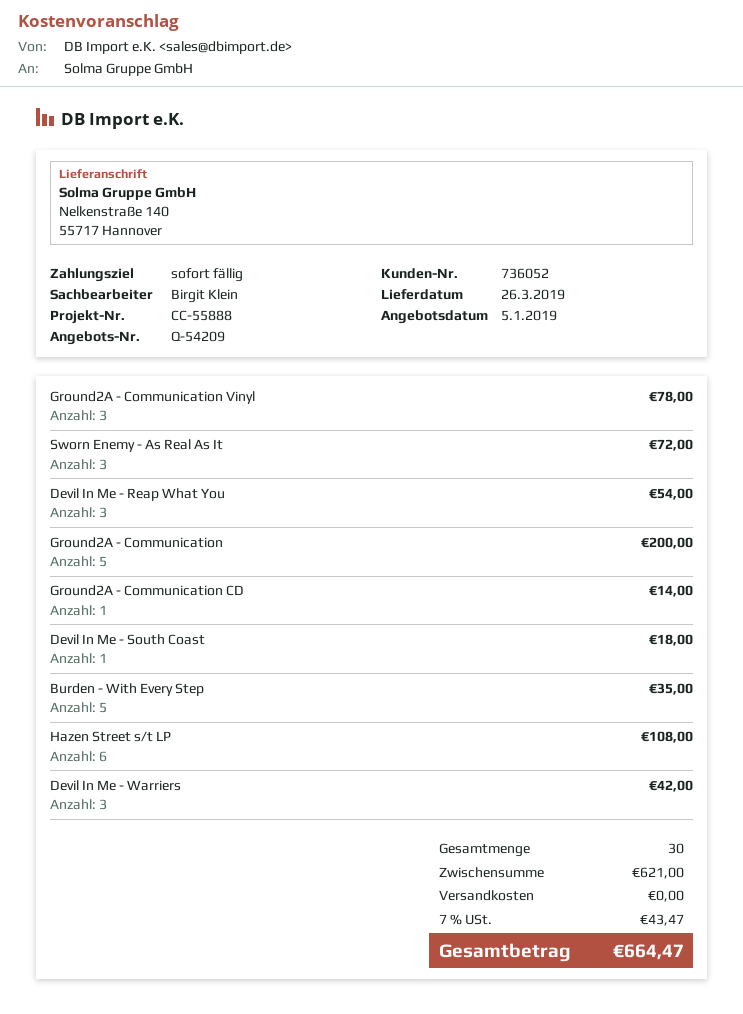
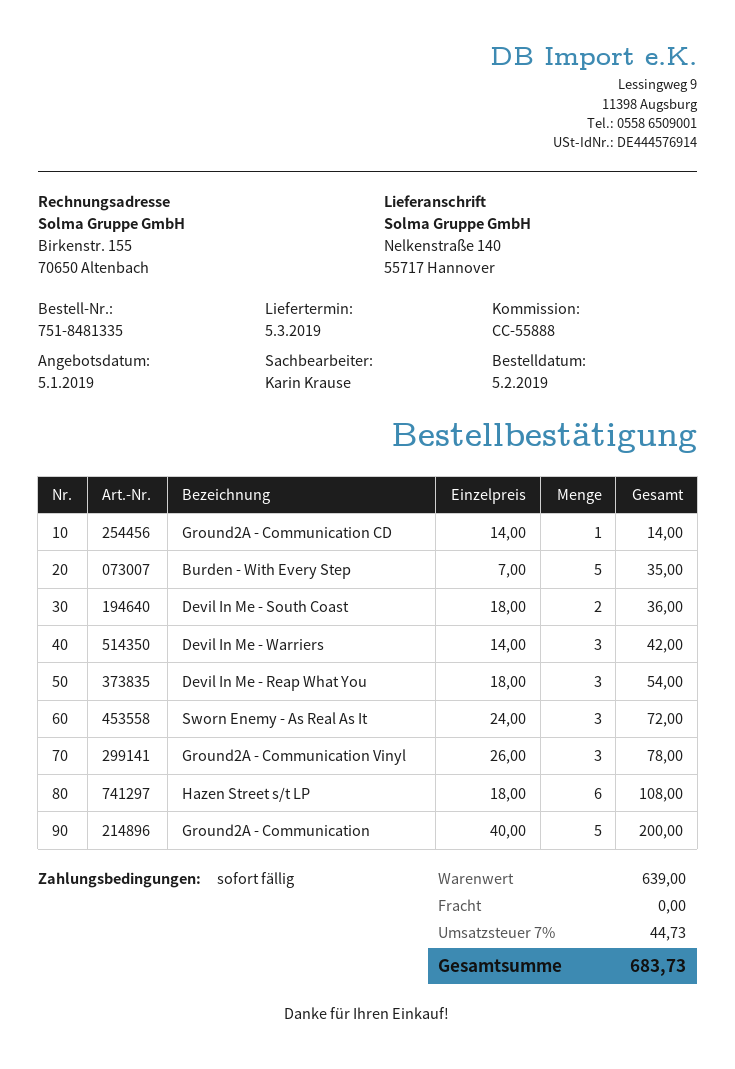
delivery date: 2019-03-26 -> 2019-03-05
sales rep: Birgit Klein -> Karin Krause
Devil In Me - South Coast: 1 for 18.00 -> 2 for 36.00
subtotal: 621.00 -> 639.00
tax: 7% = 43.47 -> 7% = 44.73
total: 664.47 -> 683.73

